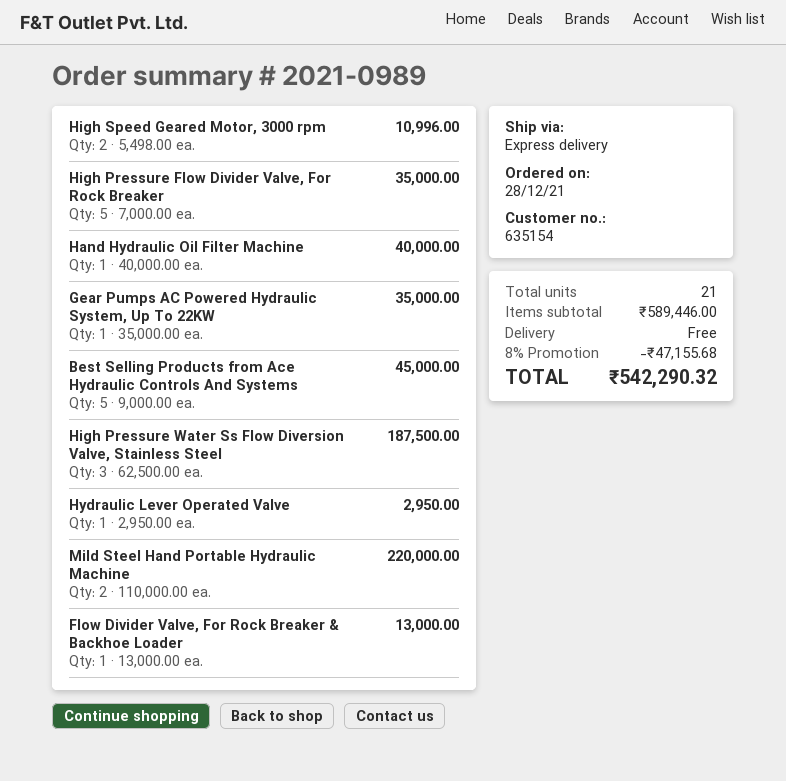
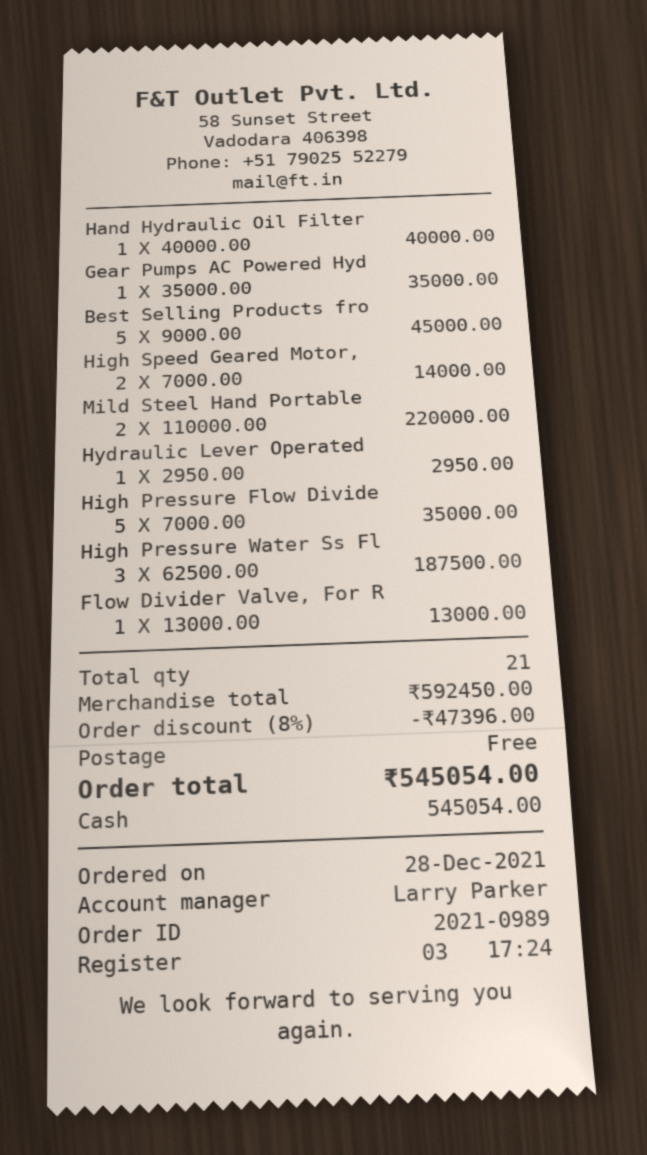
High Speed Geared Motor, 3000 rpm: 2 x 5498.00 = 10996.00 -> 2 x 7000.00 = 14000.00
subtotal: 589446.00 -> 592450.00
discount: 8% = 47155.68 -> 8% = 47396.00
total: 542290.32 -> 545054.00

